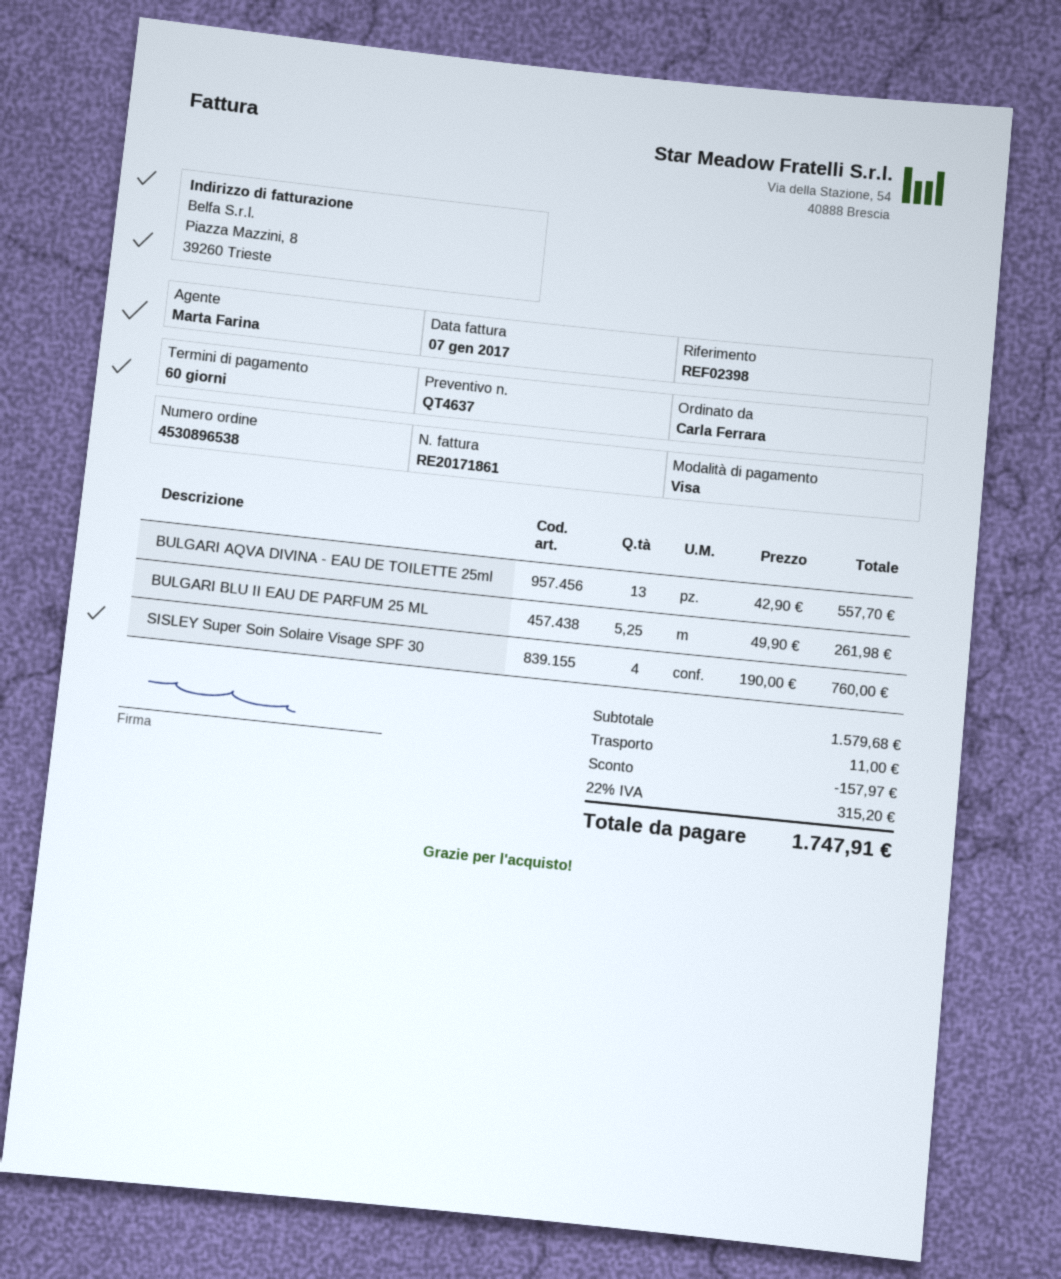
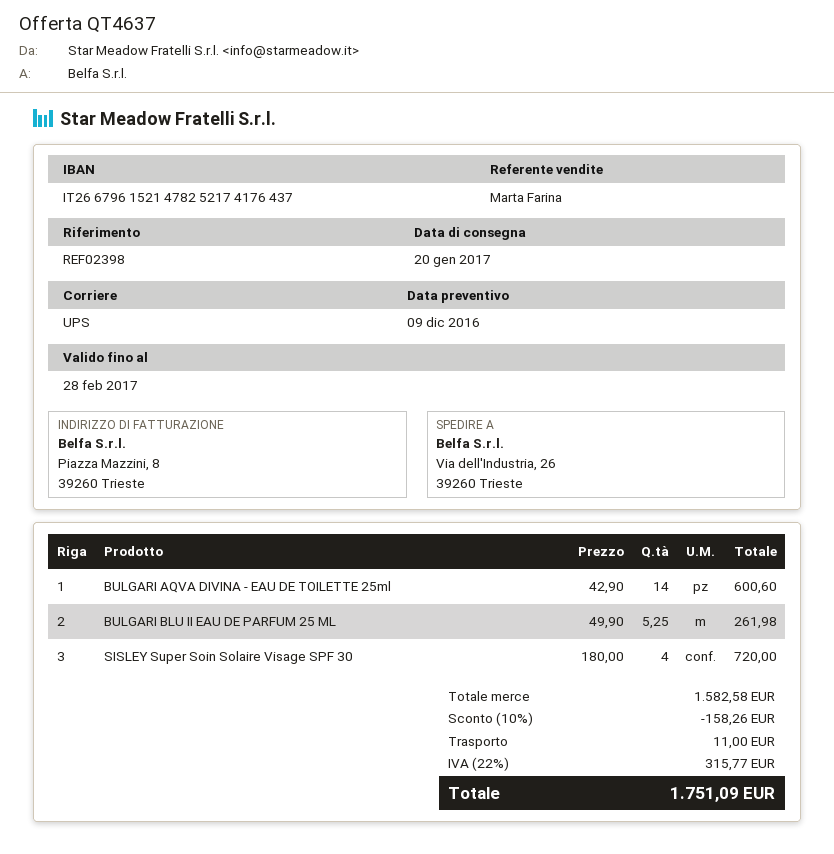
BULGARI AQVA DIVINA - EAU DE TOILETTE 25ml: 13 x 42.90 = 557.70 -> 14 x 42.90 = 600.60
SISLEY Super Soin Solaire Visage SPF 30: 4 x 190.00 = 760.00 -> 4 x 180.00 = 720.00
subtotal: 1579.68 -> 1582.58
discount: 157.97 -> 158.26
tax: 22% = 315.20 -> 22% = 315.77
total: 1747.91 -> 1751.09

